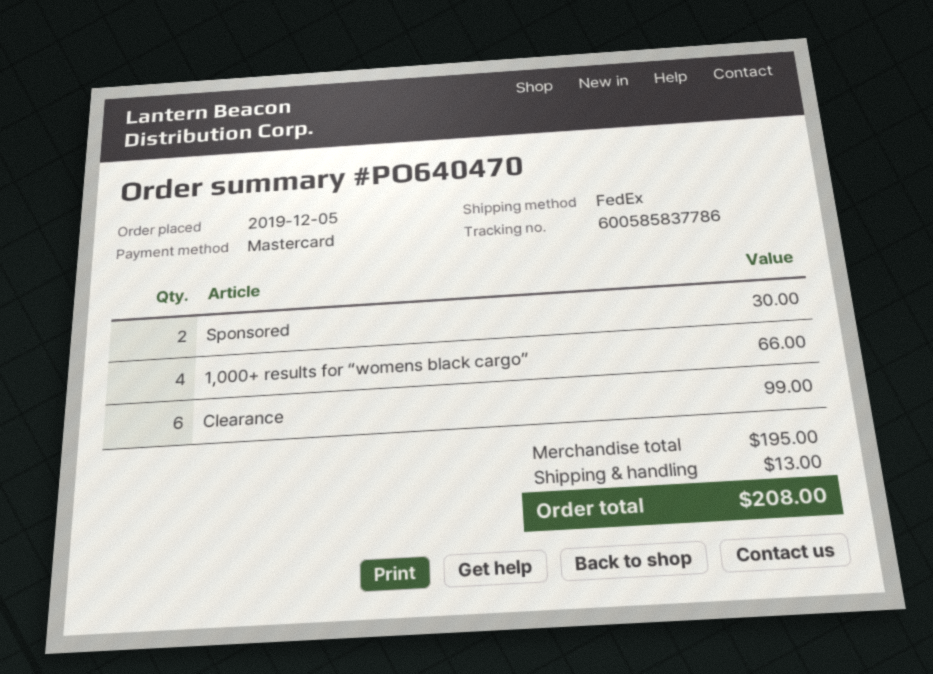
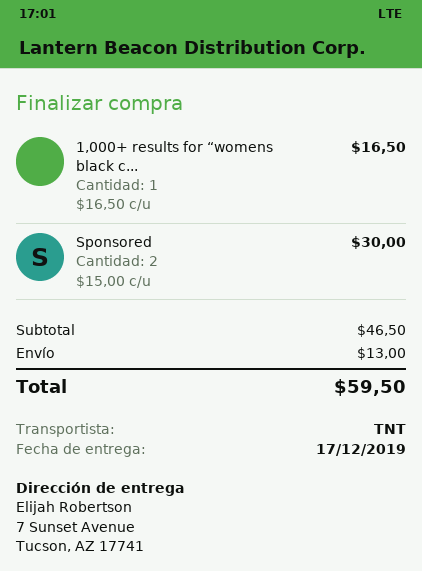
shipping method: FedEx -> TNT
1,000+ results for “womens black cargo”: 4 for 66.00 -> 1 for 16.50
Clearance: 6 for 99.00 -> none
subtotal: 195.00 -> 46.50
total: 208.00 -> 59.50

